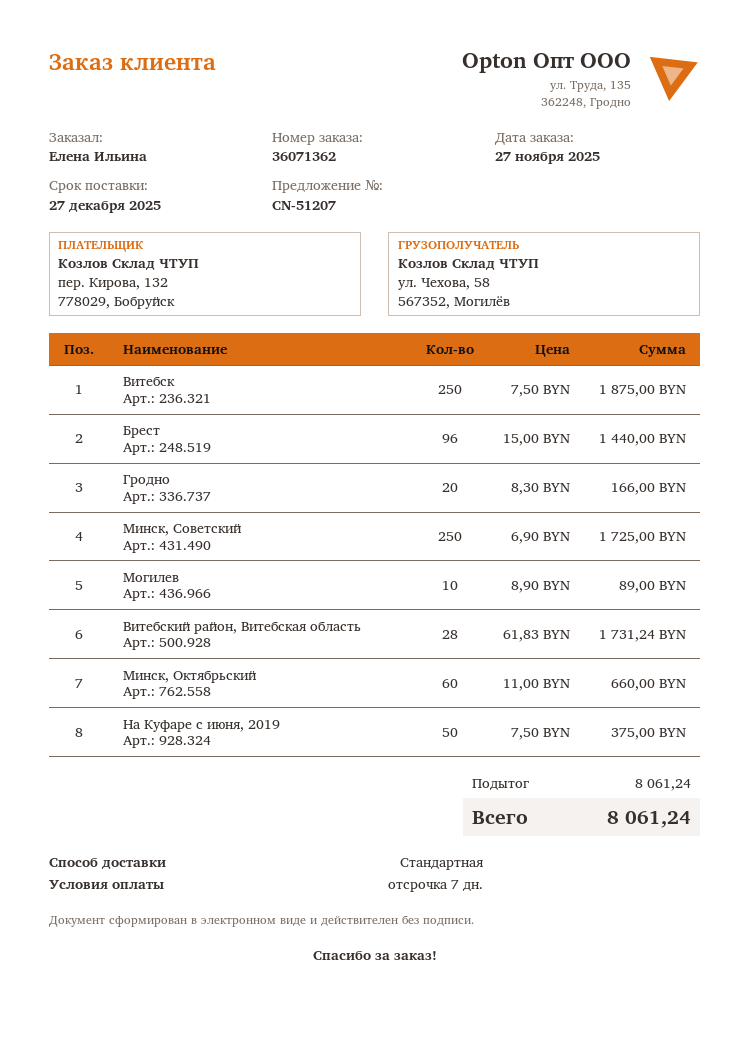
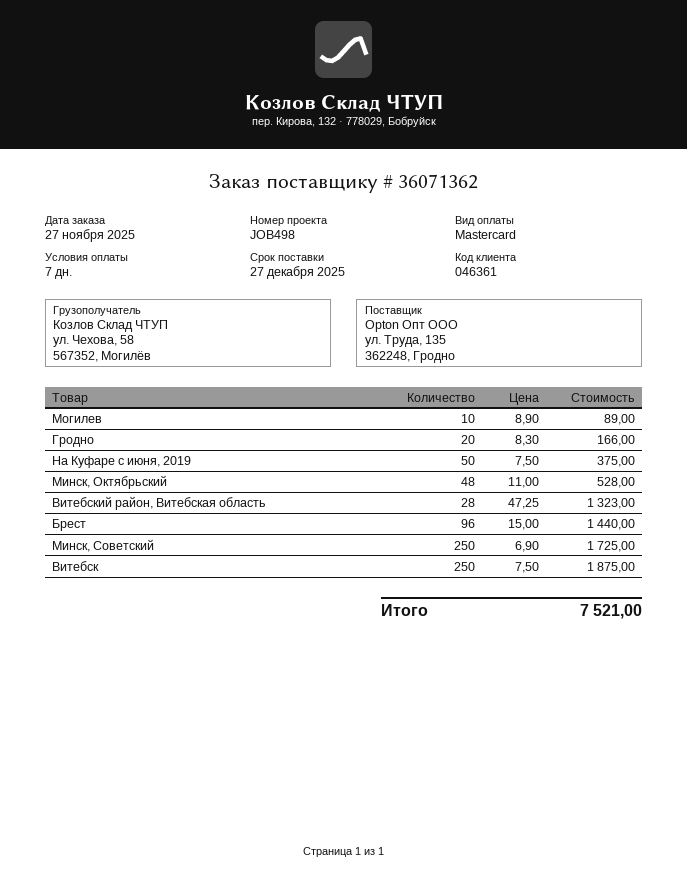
Витебский район, Витебская область: 28 x 61.83 = 1731.24 -> 28 x 47.25 = 1323.00
Минск, Октябрьский: 60 x 11.00 = 660.00 -> 48 x 11.00 = 528.00
total: 8061.24 -> 7521.00

